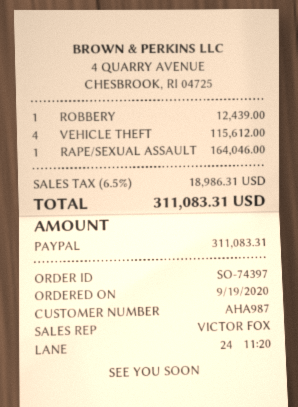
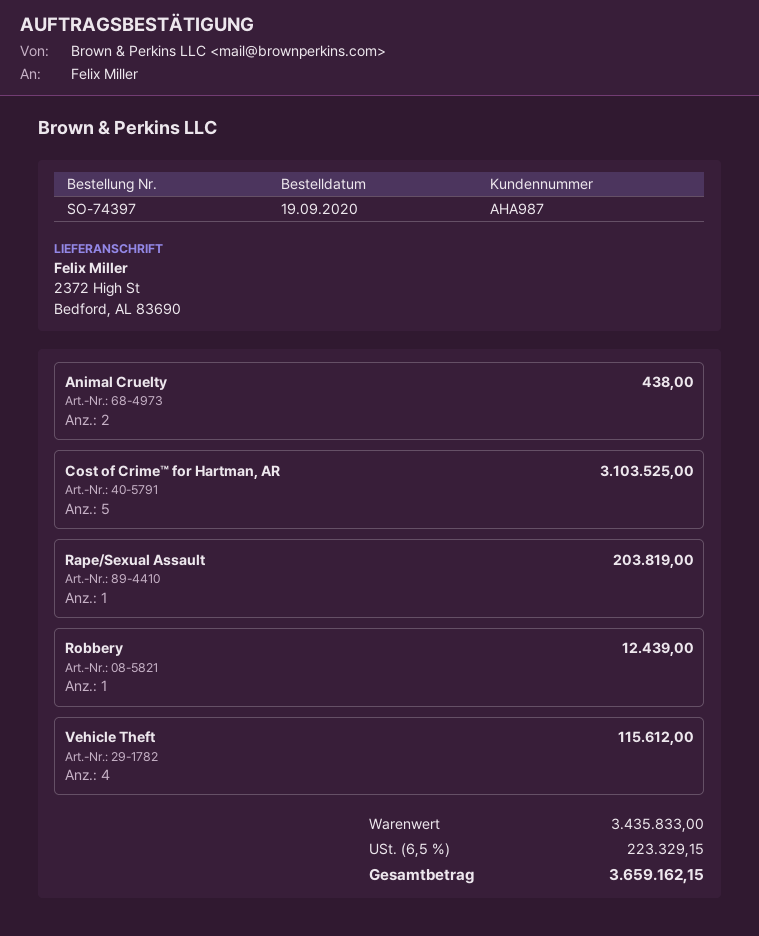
RAPE/SEXUAL ASSAULT: 1 for 164046.00 -> 1 for 203819.00
Animal Cruelty: none -> 2 for 438.00
Cost of Crime™ for Hartman, AR: none -> 5 for 3103525.00
tax: 6.5% = 18986.31 -> 6.5% = 223329.15
total: 311083.31 -> 3659162.15

